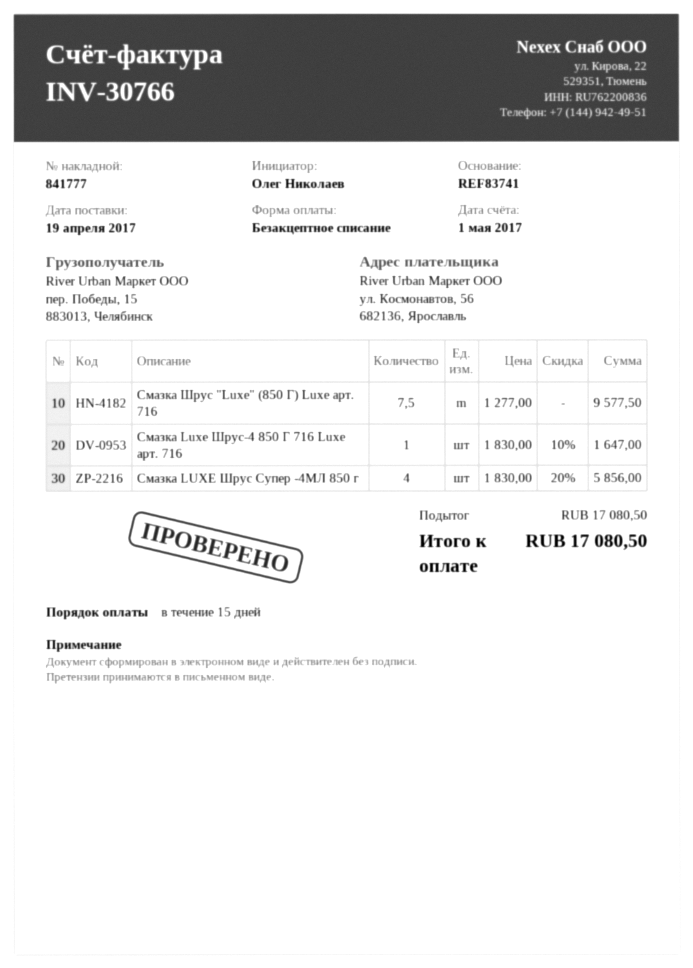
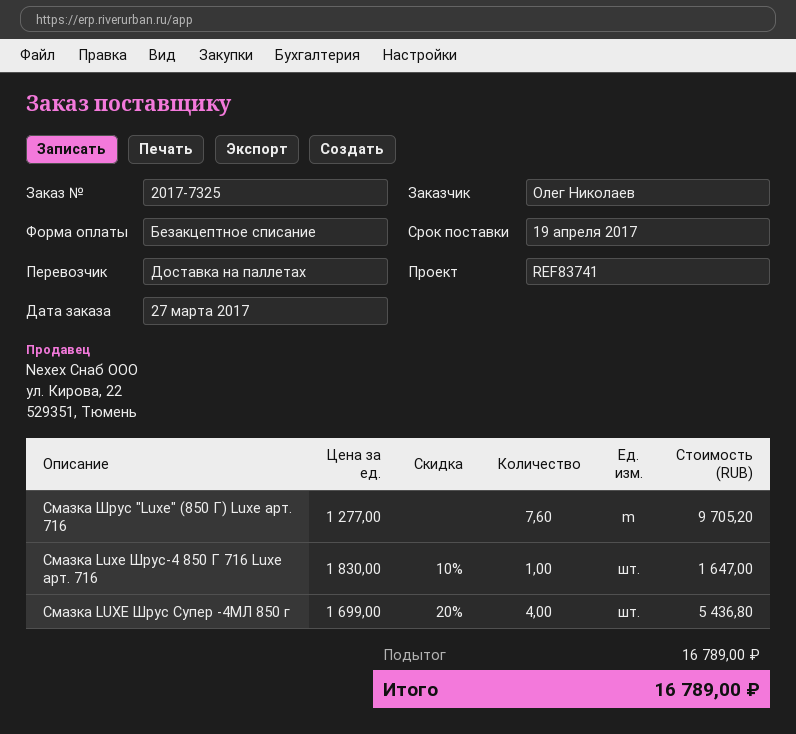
Смазка Шрус "Luxe" (850 Г) Luxe арт. 716: 7.5 x 1277.00 = 9577.50 -> 7.6 x 1277.00 = 9705.20
Смазка LUXE Шрус Супер -4МЛ 850 г: 4 x 1830.00 - 20% = 5856.00 -> 4 x 1699.00 - 20% = 5436.80
subtotal: 17080.50 -> 16789.00
total: 17080.50 -> 16789.00

